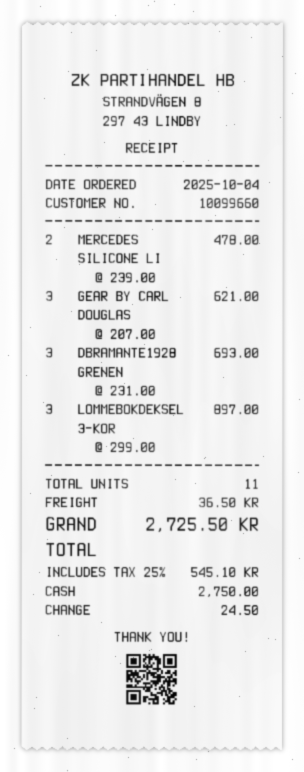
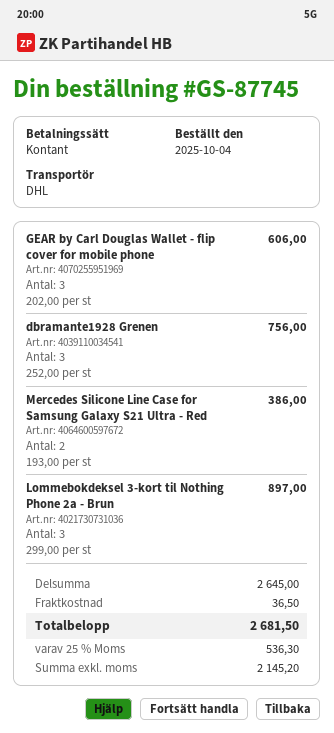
MERCEDES SILICONE LI: 2 x 239.00 = 478.00 -> 2 x 193.00 = 386.00
GEAR BY CARL DOUGLAS: 3 x 207.00 = 621.00 -> 3 x 202.00 = 606.00
DBRAMANTE1928 GRENEN: 3 x 231.00 = 693.00 -> 3 x 252.00 = 756.00
tax: 25% = 545.10 -> 25% = 536.30
total: 2725.50 -> 2681.50

